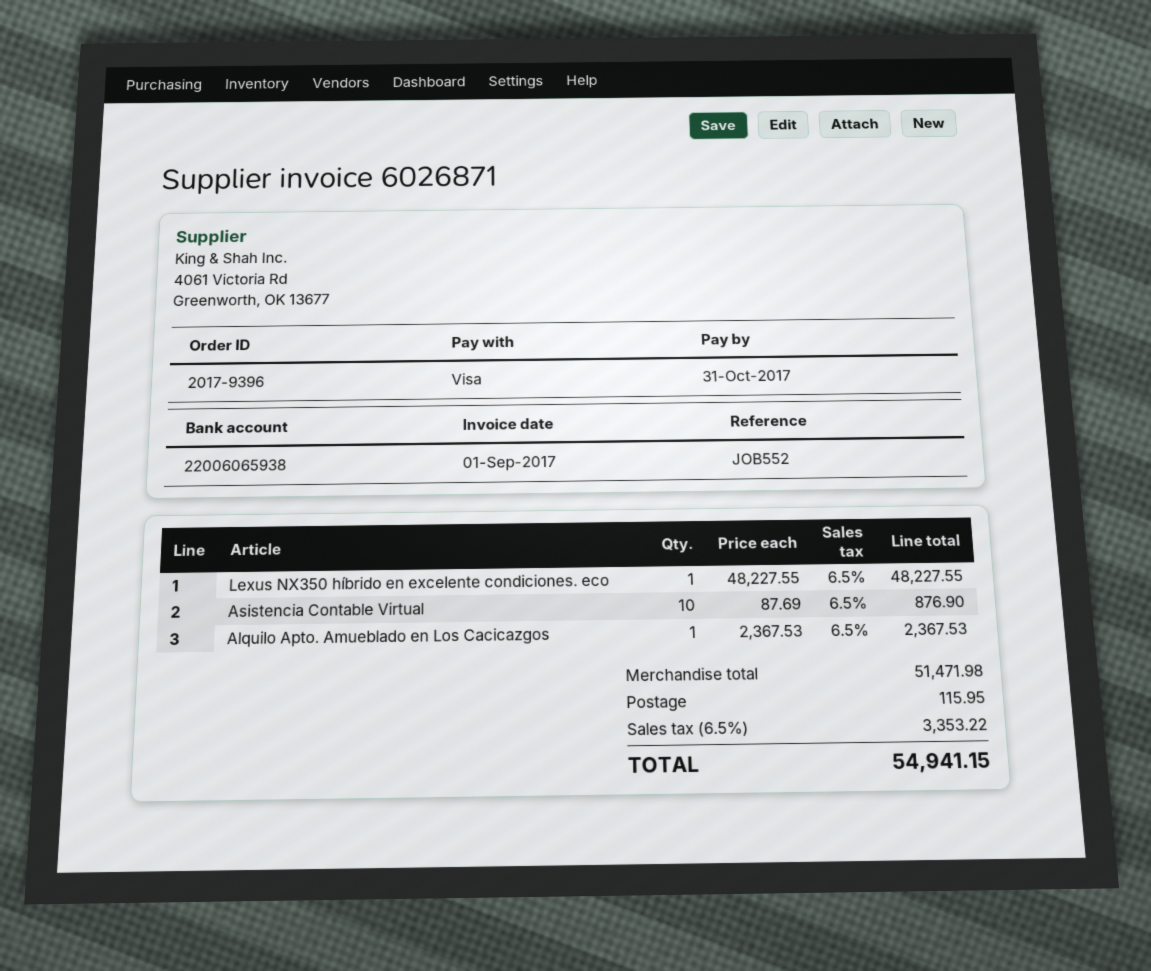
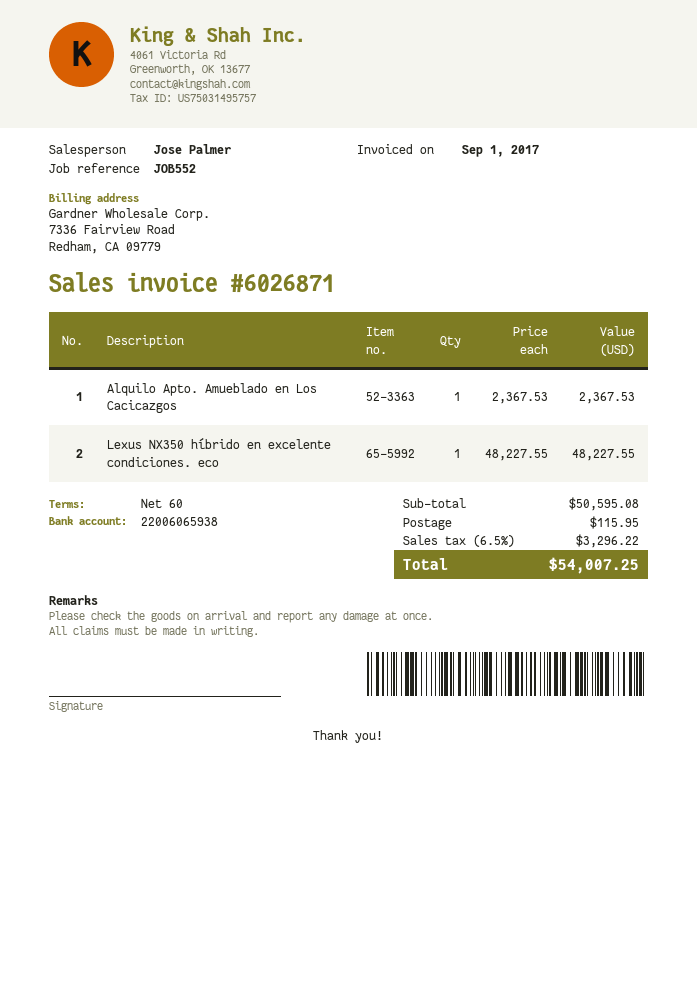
Asistencia Contable Virtual: 10 x 87.69 = 876.90 -> none
subtotal: 51471.98 -> 50595.08
tax: 6.5% = 3353.22 -> 6.5% = 3296.22
total: 54941.15 -> 54007.25

